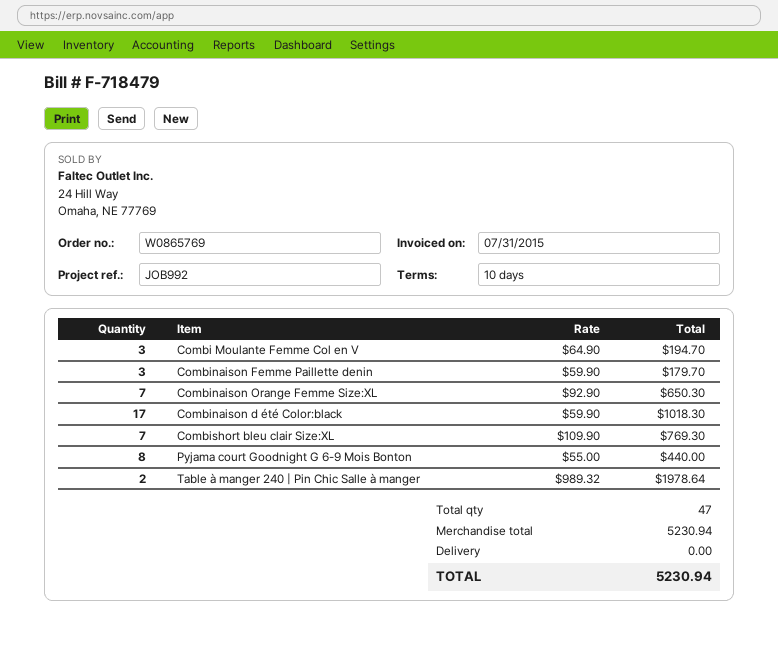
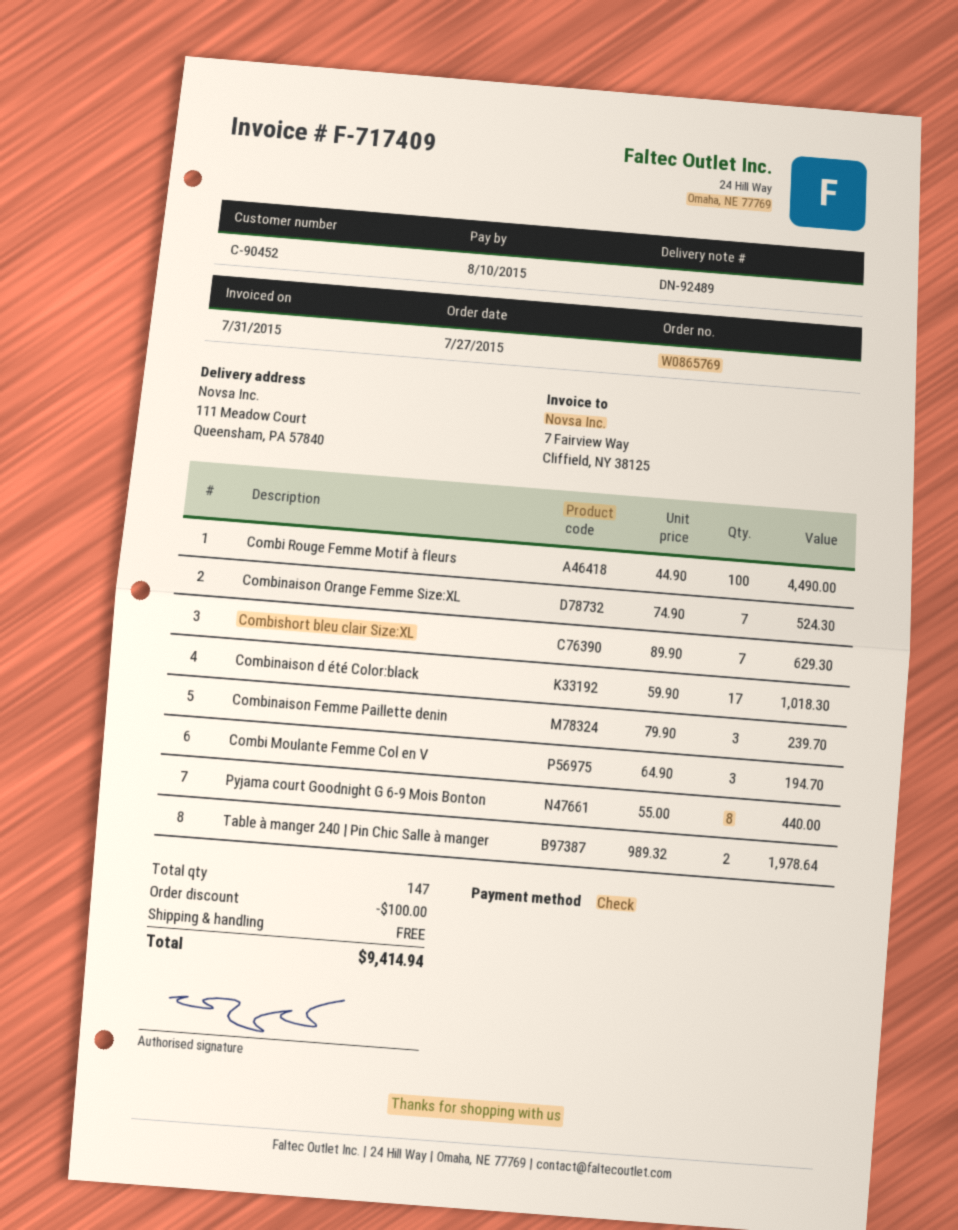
invoice number: F-718479 -> F-717409
Combinaison Femme Paillette denin: 3 x 59.90 = 179.70 -> 3 x 79.90 = 239.70
Combinaison Orange Femme Size:XL: 7 x 92.90 = 650.30 -> 7 x 74.90 = 524.30
Combishort bleu clair Size:XL: 7 x 109.90 = 769.30 -> 7 x 89.90 = 629.30
Combi Rouge Femme Motif à fleurs: none -> 100 x 44.90 = 4490.00
total quantity: 47 -> 147
discount: none -> 100.00
total: 5230.94 -> 9414.94

